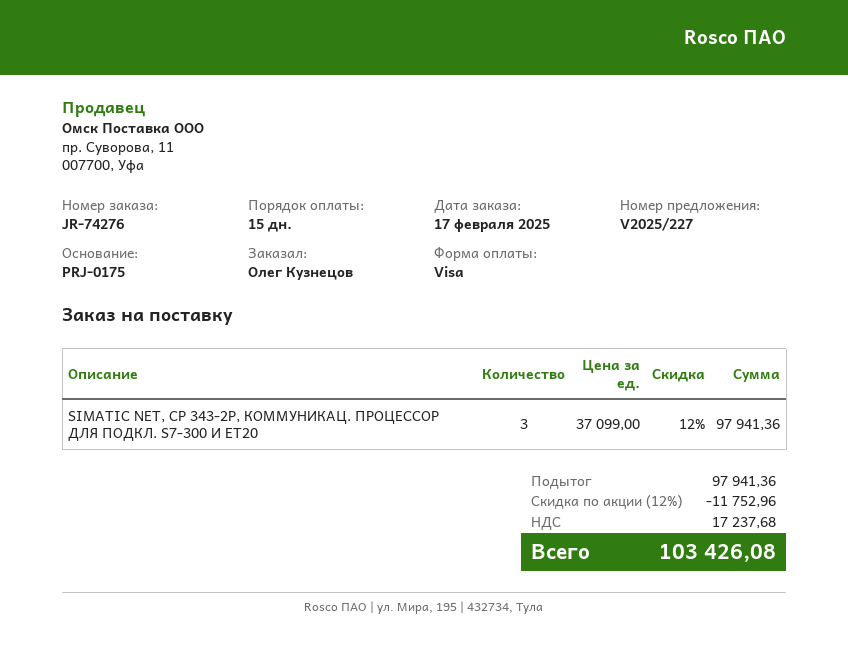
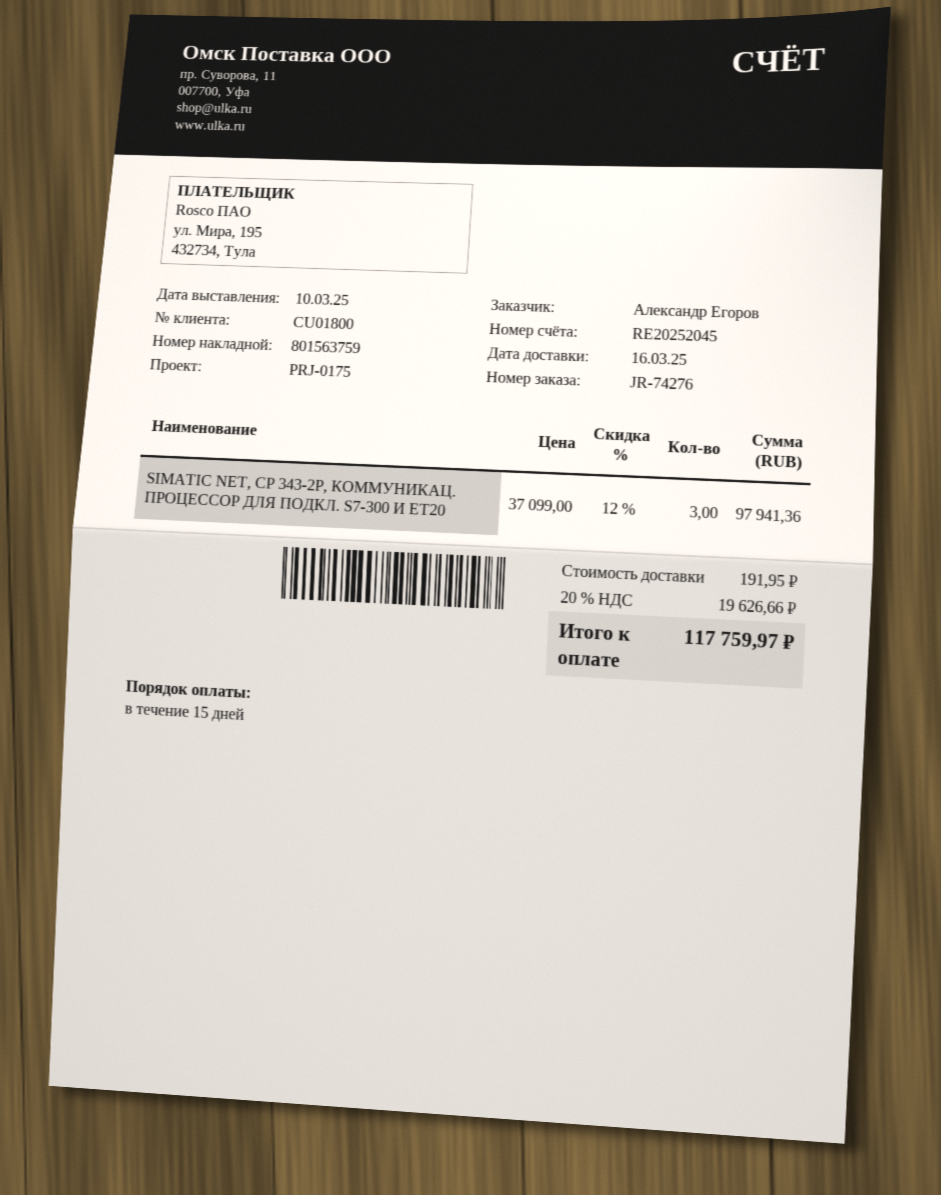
ordered by: Олег Кузнецов -> Александр Егоров
discount: 12% = 11752.96 -> none
shipping: none -> 191.95
tax: 17237.68 -> 19626.66
total: 103426.08 -> 117759.97

